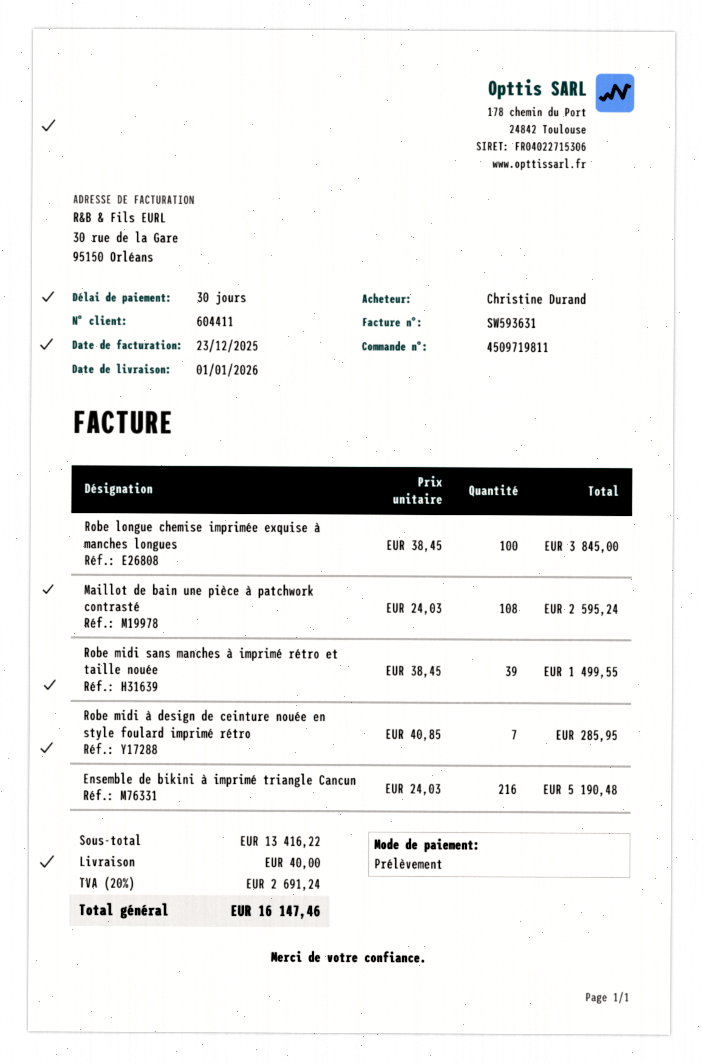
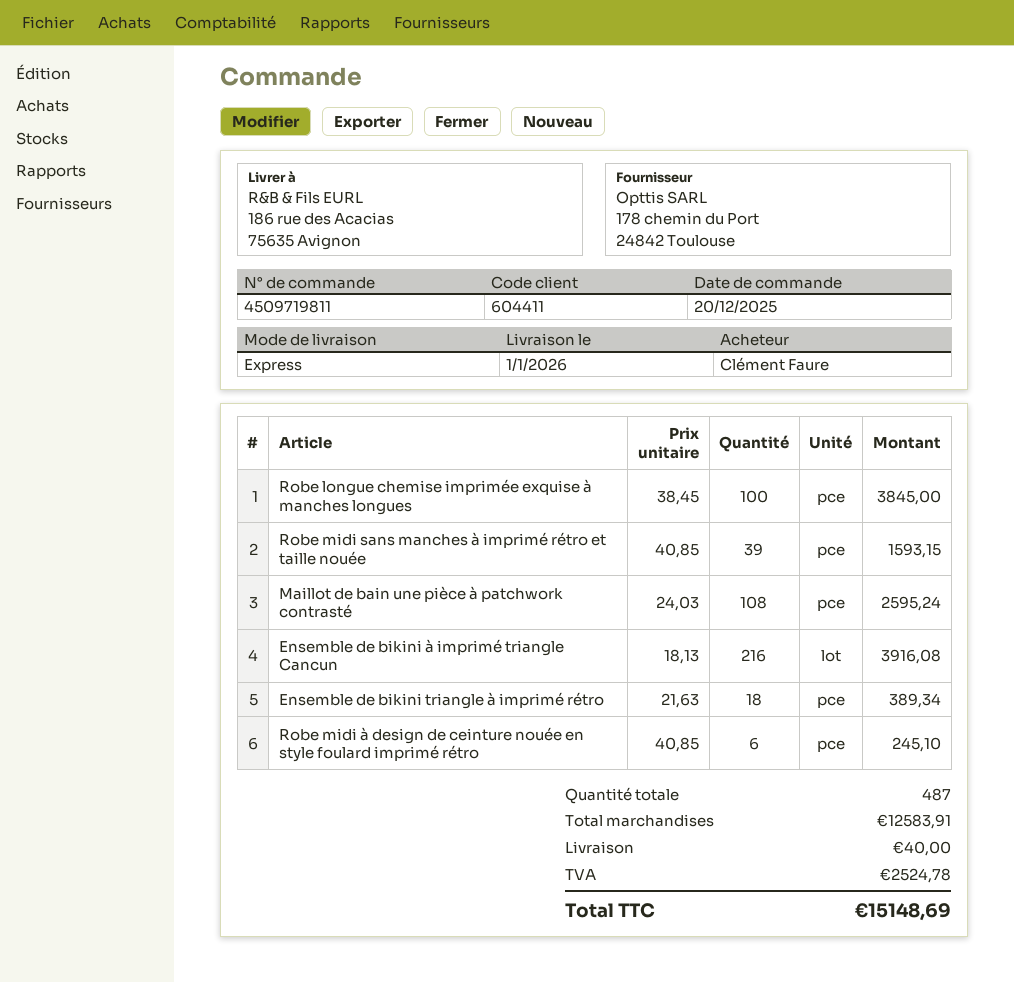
ordered by: Christine Durand -> Clément Faure
Robe midi sans manches à imprimé rétro et taille nouée: 39 x 38.45 = 1499.55 -> 39 x 40.85 = 1593.15
Robe midi à design de ceinture nouée en style foulard imprimé rétro: 7 x 40.85 = 285.95 -> 6 x 40.85 = 245.10
Ensemble de bikini à imprimé triangle Cancun: 216 x 24.03 = 5190.48 -> 216 x 18.13 = 3916.08
Ensemble de bikini triangle à imprimé rétro: none -> 18 x 21.63 = 389.34
subtotal: 13416.22 -> 12583.91
tax: 2691.24 -> 2524.78
total: 16147.46 -> 15148.69

